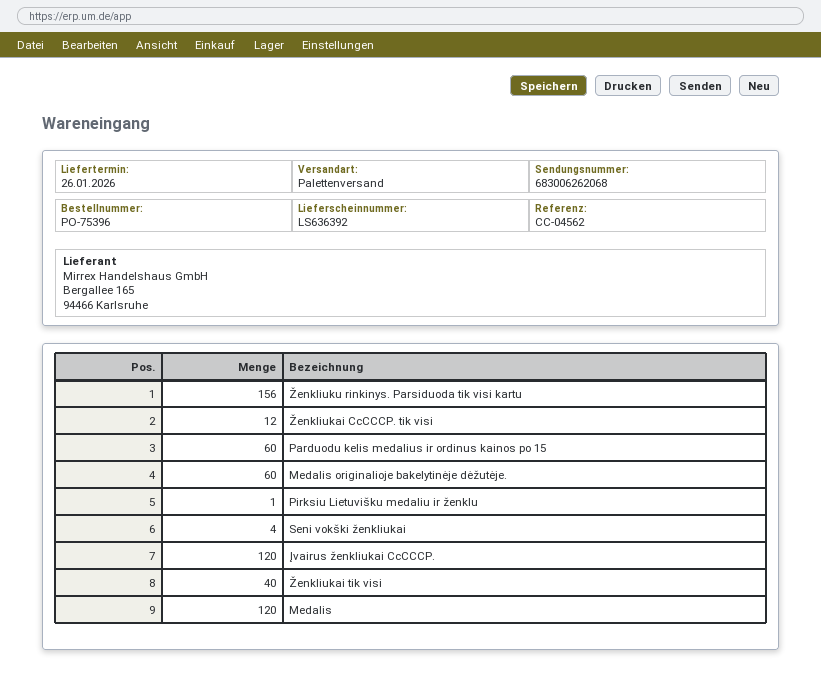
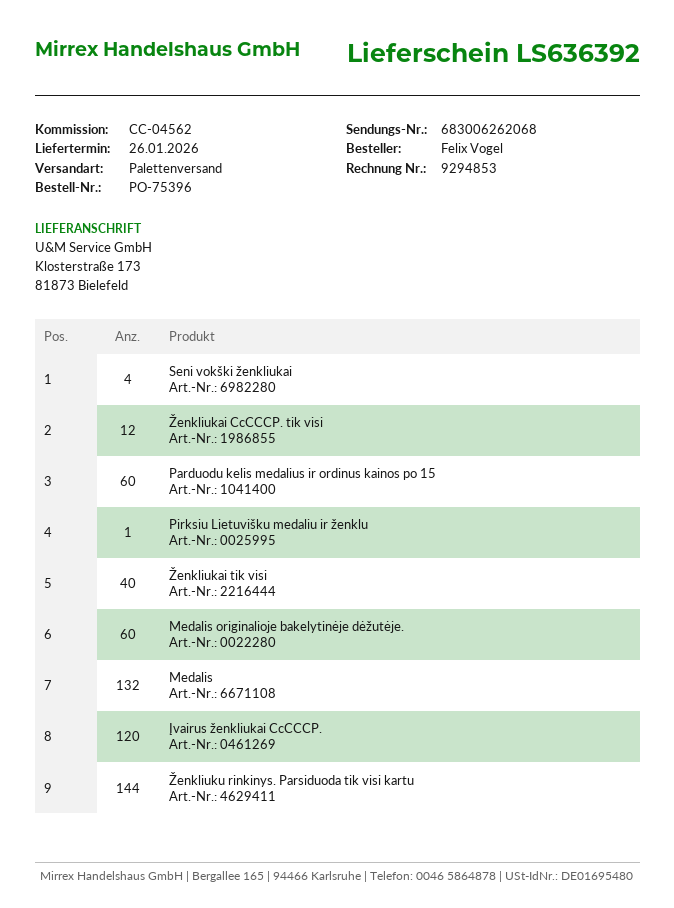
Ženkliuku rinkinys. Parsiduoda tik visi kartu: 156 -> 144
Medalis: 120 -> 132

